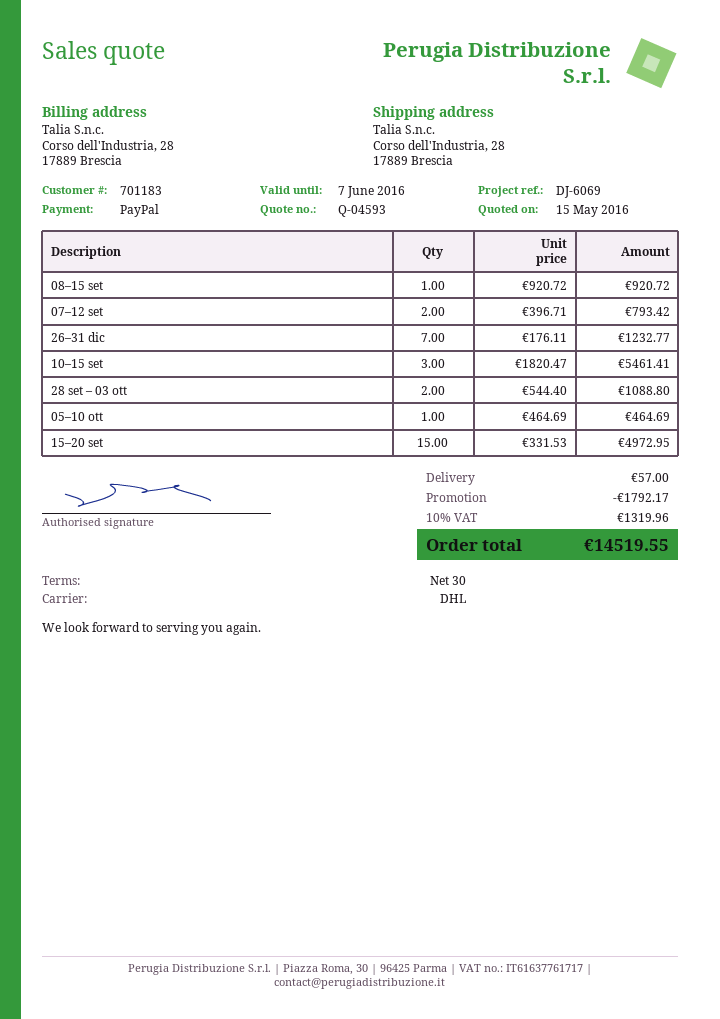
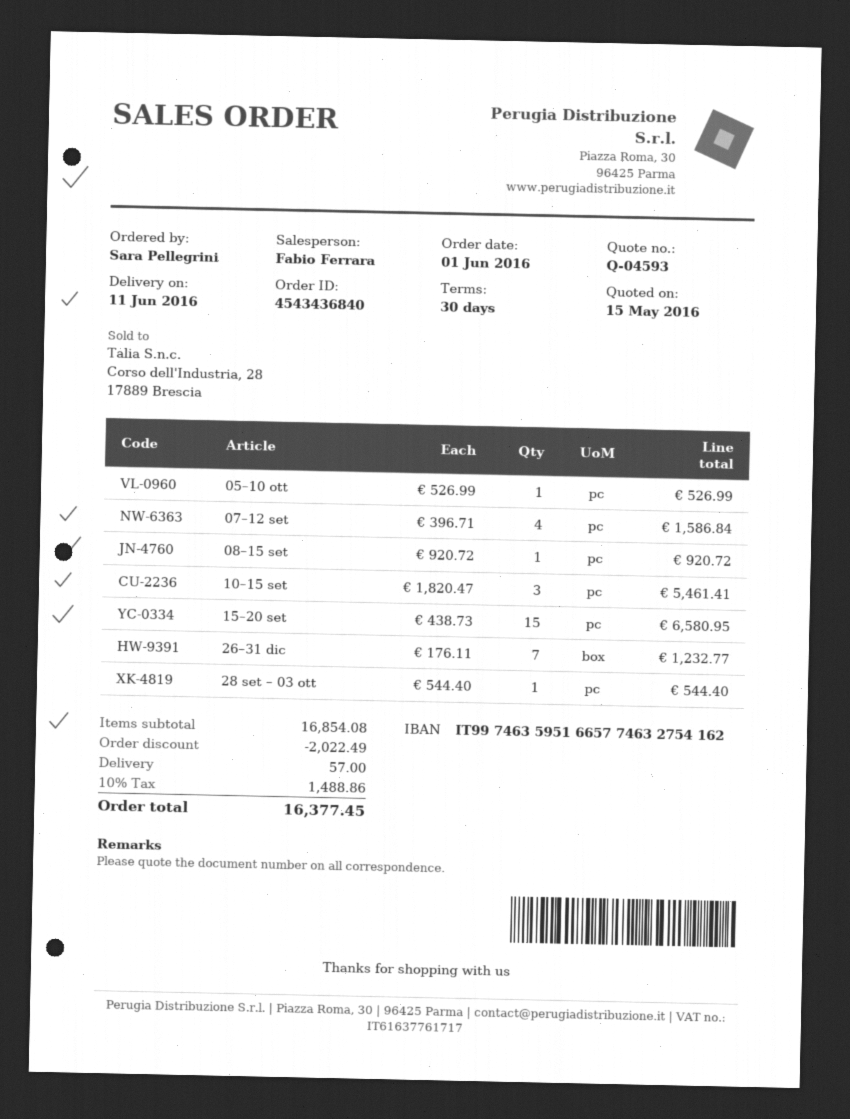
07–12 set: 2 x 396.71 = 793.42 -> 4 x 396.71 = 1586.84
28 set – 03 ott: 2 x 544.40 = 1088.80 -> 1 x 544.40 = 544.40
05–10 ott: 1 x 464.69 = 464.69 -> 1 x 526.99 = 526.99
15–20 set: 15 x 331.53 = 4972.95 -> 15 x 438.73 = 6580.95
discount: 1792.17 -> 2022.49
tax: 10% = 1319.96 -> 10% = 1488.86
total: 14519.55 -> 16377.45

